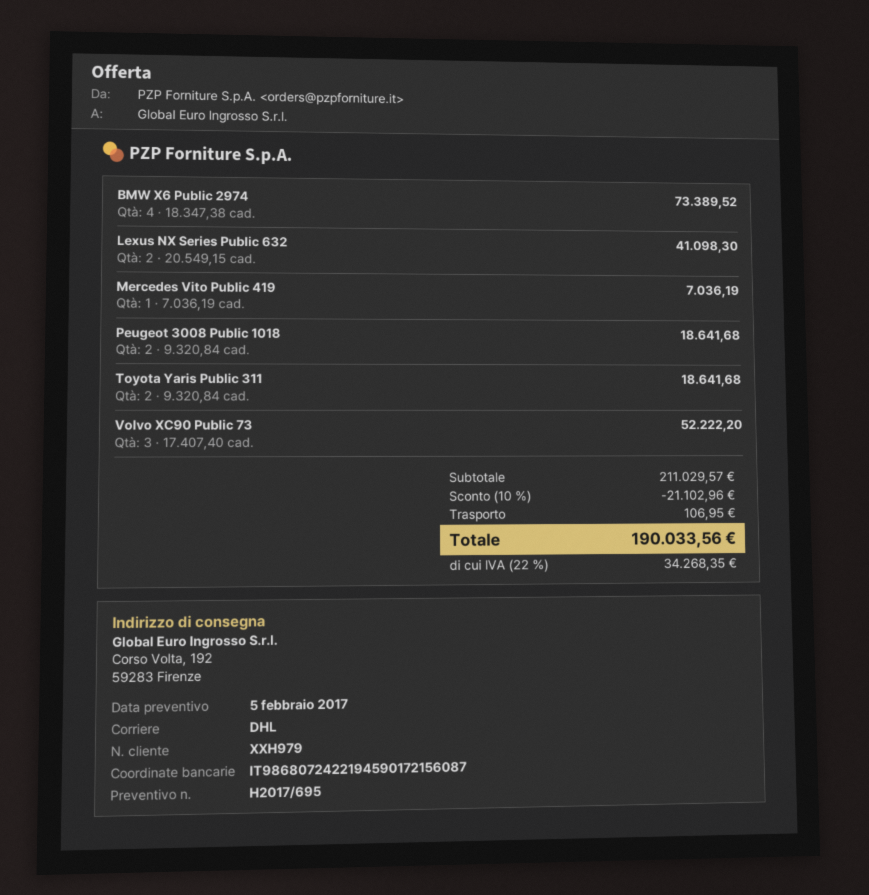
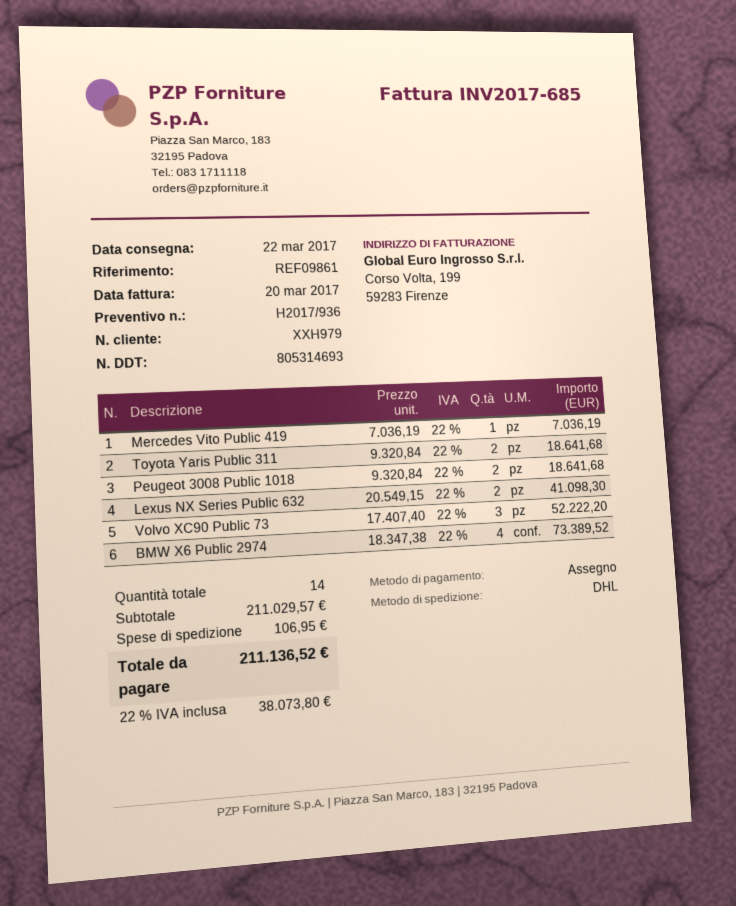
quote number: H2017/695 -> H2017/936
discount: 10% = 21102.96 -> none
tax: 22% = 34268.35 -> 22% = 38073.80
total: 190033.56 -> 211136.52

